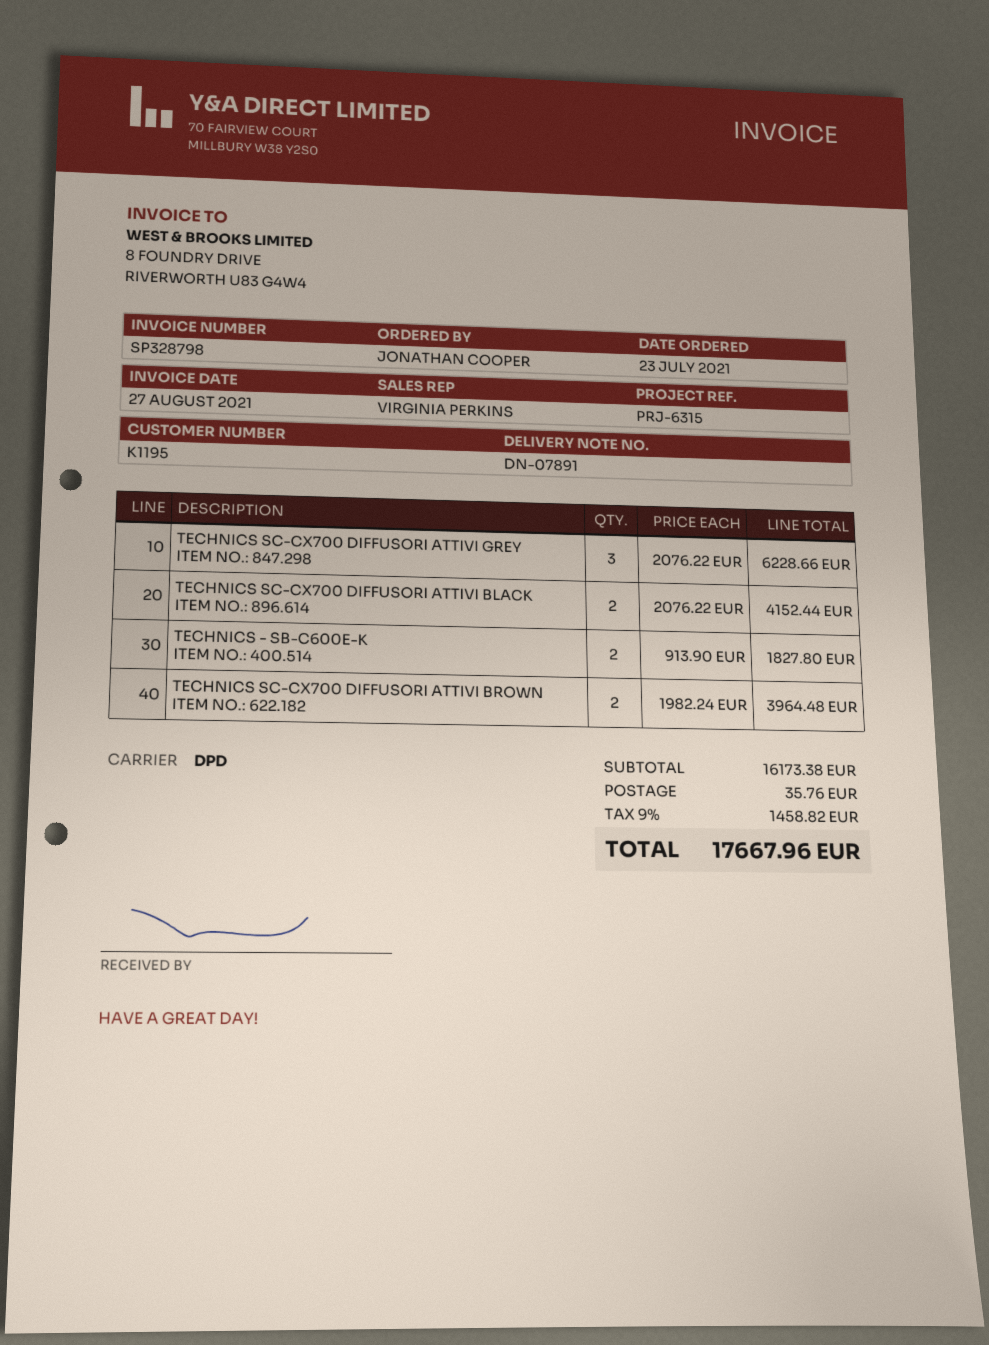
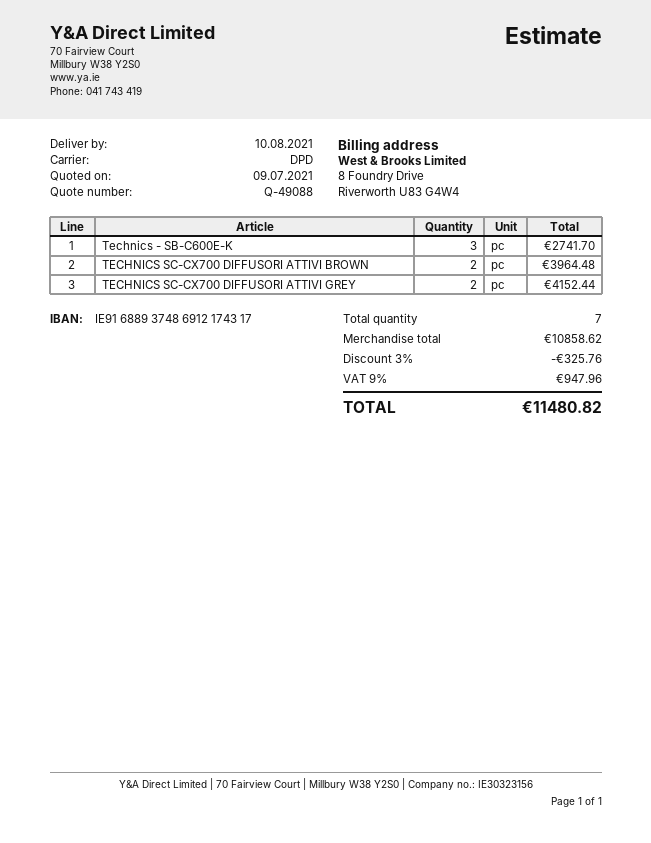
TECHNICS SC-CX700 DIFFUSORI ATTIVI GREY: 3 for 6228.66 -> 2 for 4152.44
TECHNICS SC-CX700 DIFFUSORI ATTIVI BLACK: 2 for 4152.44 -> none
TECHNICS - SB-C600E-K: 2 for 1827.80 -> 3 for 2741.70
subtotal: 16173.38 -> 10858.62
discount: none -> 3% = 325.76
shipping: 35.76 -> none
tax: 9% = 1458.82 -> 9% = 947.96
total: 17667.96 -> 11480.82

